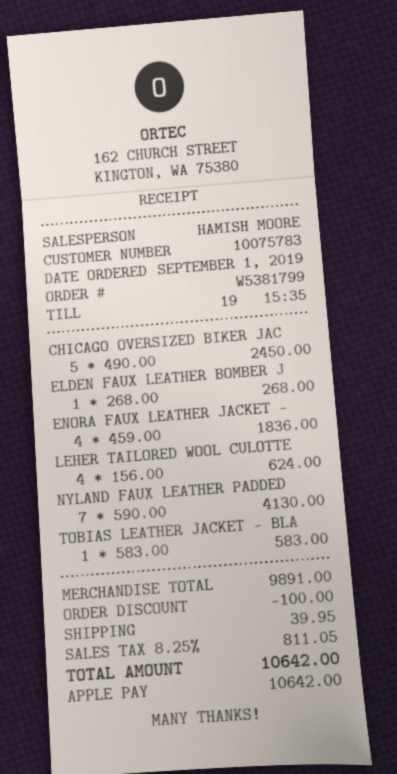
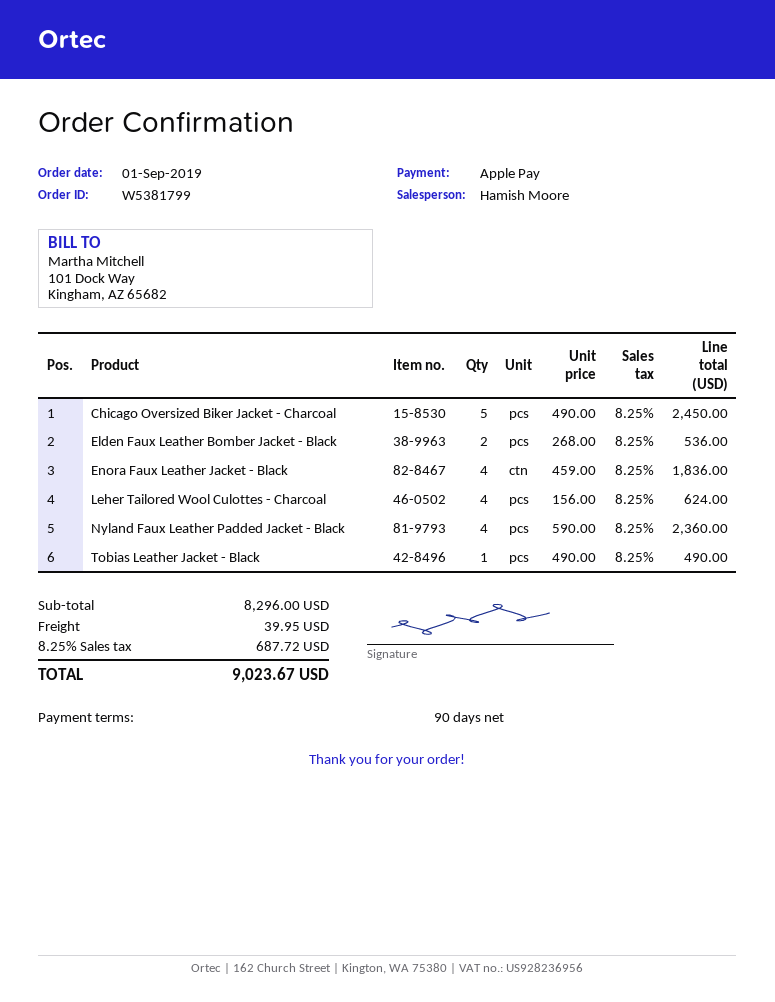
ELDEN FAUX LEATHER BOMBER J: 1 x 268.00 = 268.00 -> 2 x 268.00 = 536.00
NYLAND FAUX LEATHER PADDED: 7 x 590.00 = 4130.00 -> 4 x 590.00 = 2360.00
TOBIAS LEATHER JACKET - BLA: 1 x 583.00 = 583.00 -> 1 x 490.00 = 490.00
subtotal: 9891.00 -> 8296.00
discount: 100.00 -> none
tax: 8.25% = 811.05 -> 8.25% = 687.72
total: 10642.00 -> 9023.67

